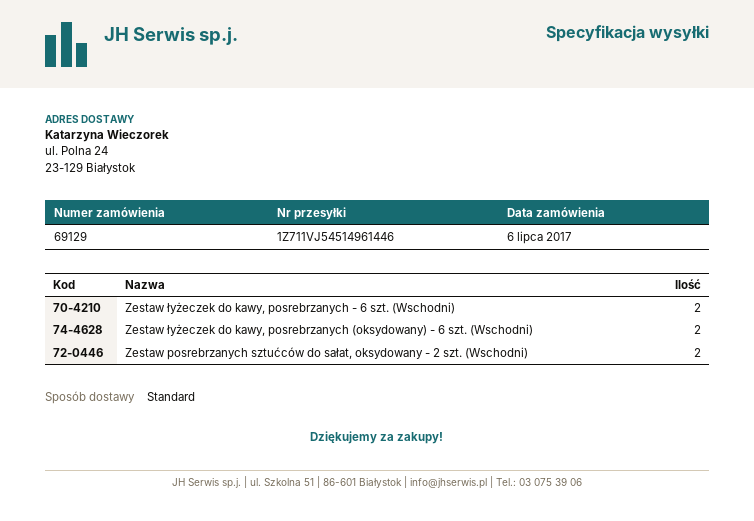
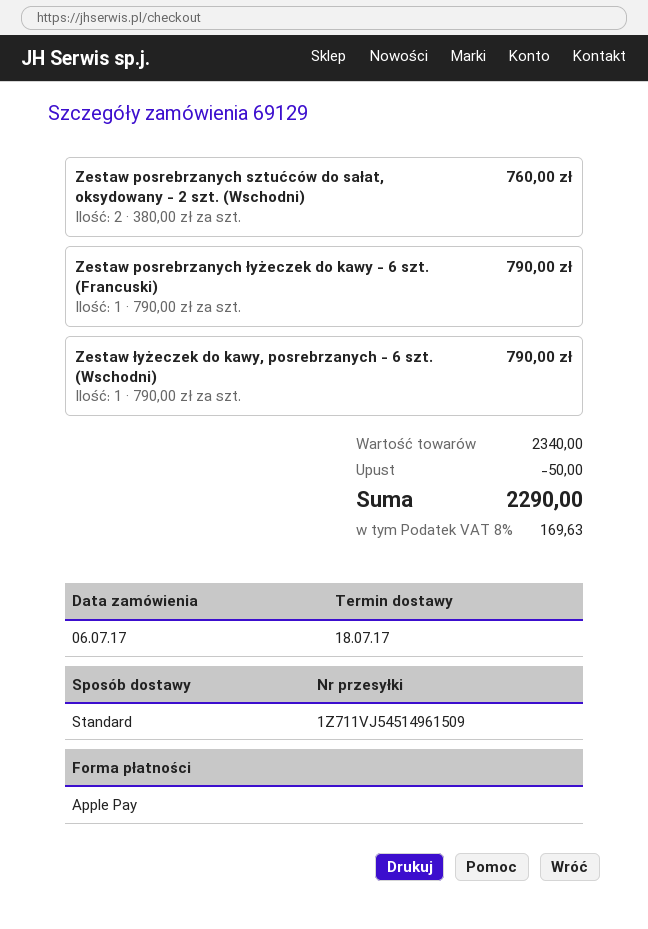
tracking number: 1Z711VJ54514961446 -> 1Z711VJ54514961509
Zestaw łyżeczek do kawy, posrebrzanych - 6 szt. (Wschodni): 2 -> 1
Zestaw łyżeczek do kawy, posrebrzanych (oksydowany) - 6 szt. (Wschodni): 2 -> none
Zestaw posrebrzanych łyżeczek do kawy - 6 szt. (Francuski): none -> 1

